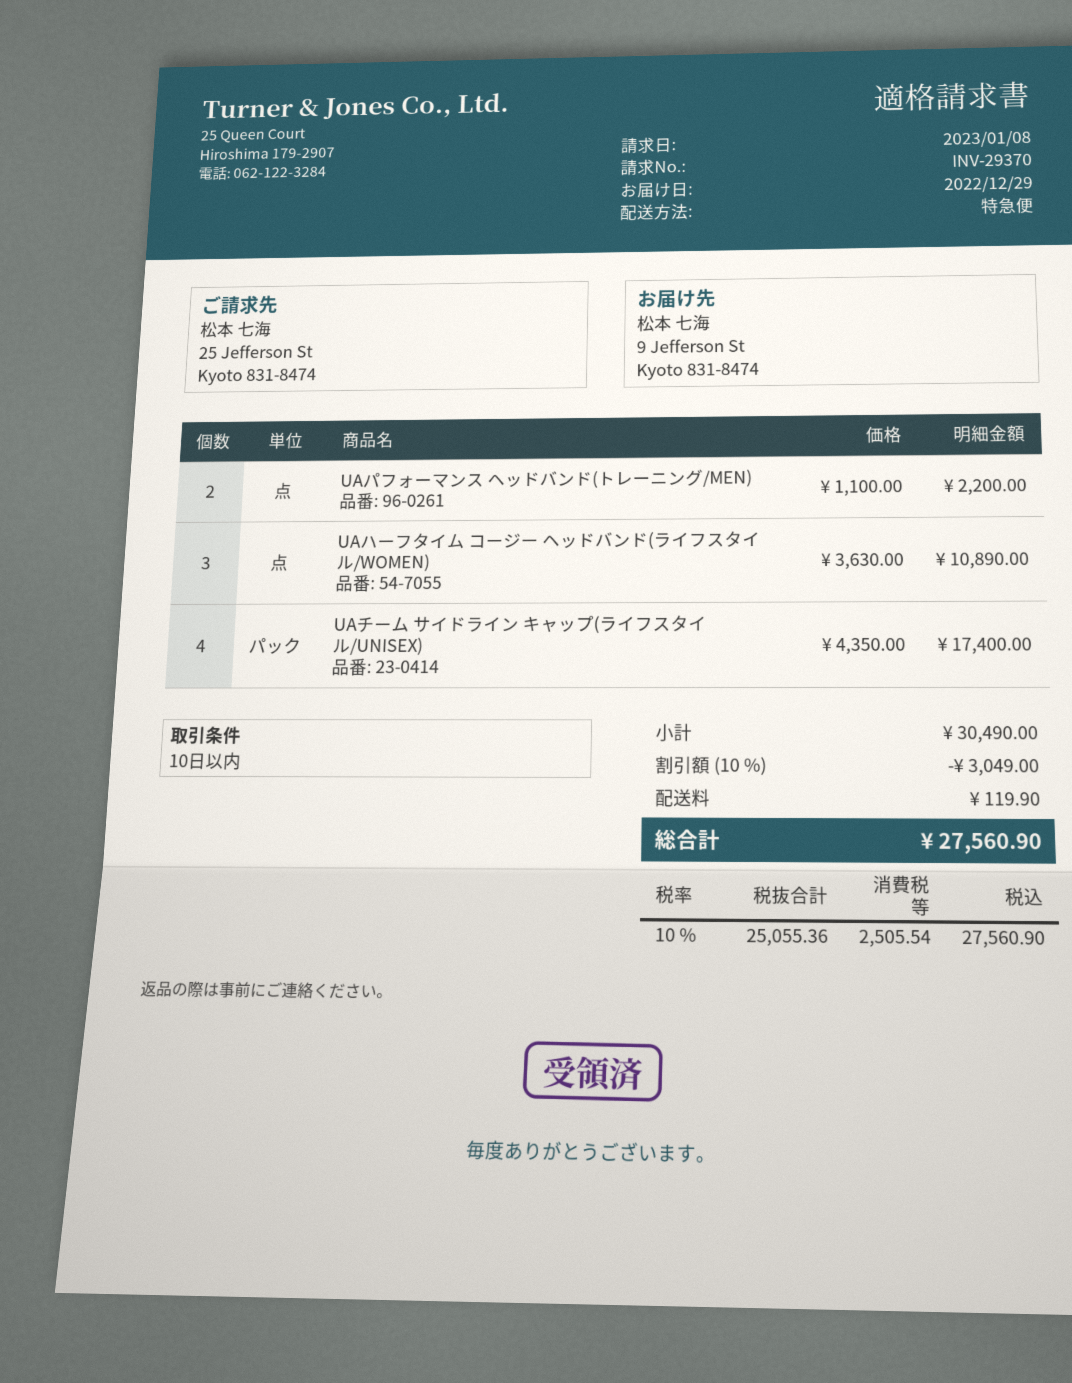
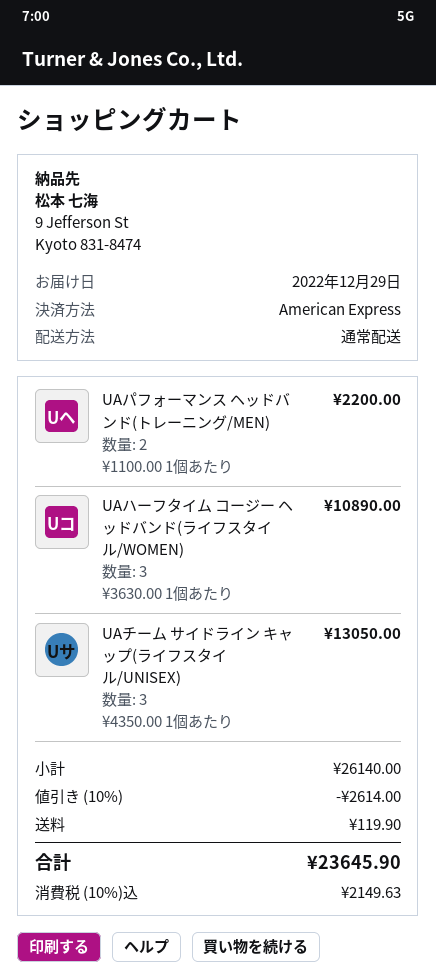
shipping method: express -> standard
UAチーム サイドライン キャップ(ライフスタイル/UNISEX): 4 x 4350.00 = 17400.00 -> 3 x 4350.00 = 13050.00
subtotal: 30490.00 -> 26140.00
discount: 10% = 3049.00 -> 10% = 2614.00
tax: 10% = 2505.54 -> 10% = 2149.63
total: 27560.90 -> 23645.90

